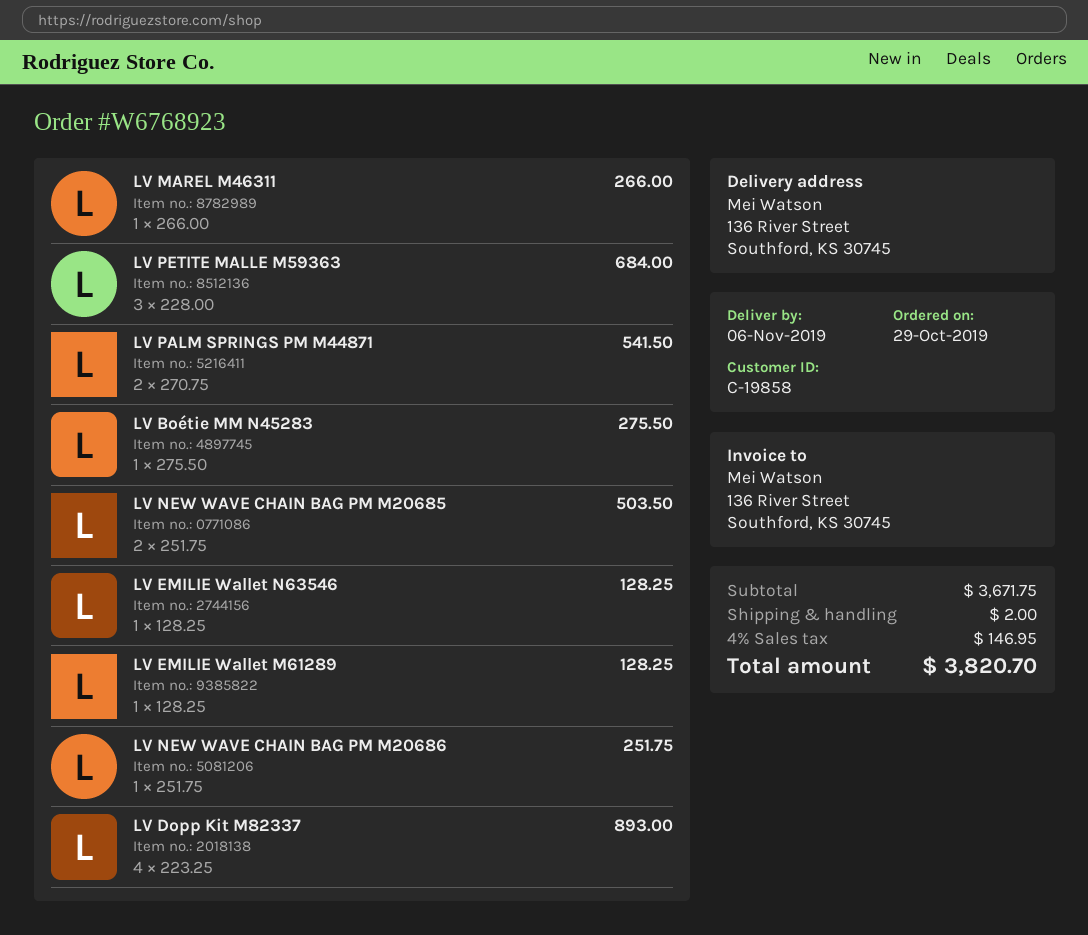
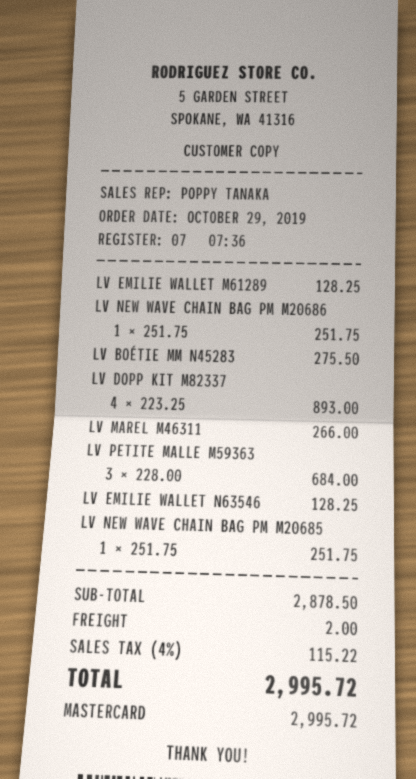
LV PALM SPRINGS PM M44871: 2 x 270.75 = 541.50 -> none
LV NEW WAVE CHAIN BAG PM M20685: 2 x 251.75 = 503.50 -> 1 x 251.75 = 251.75
subtotal: 3671.75 -> 2878.50
tax: 4% = 146.95 -> 4% = 115.22
total: 3820.70 -> 2995.72

